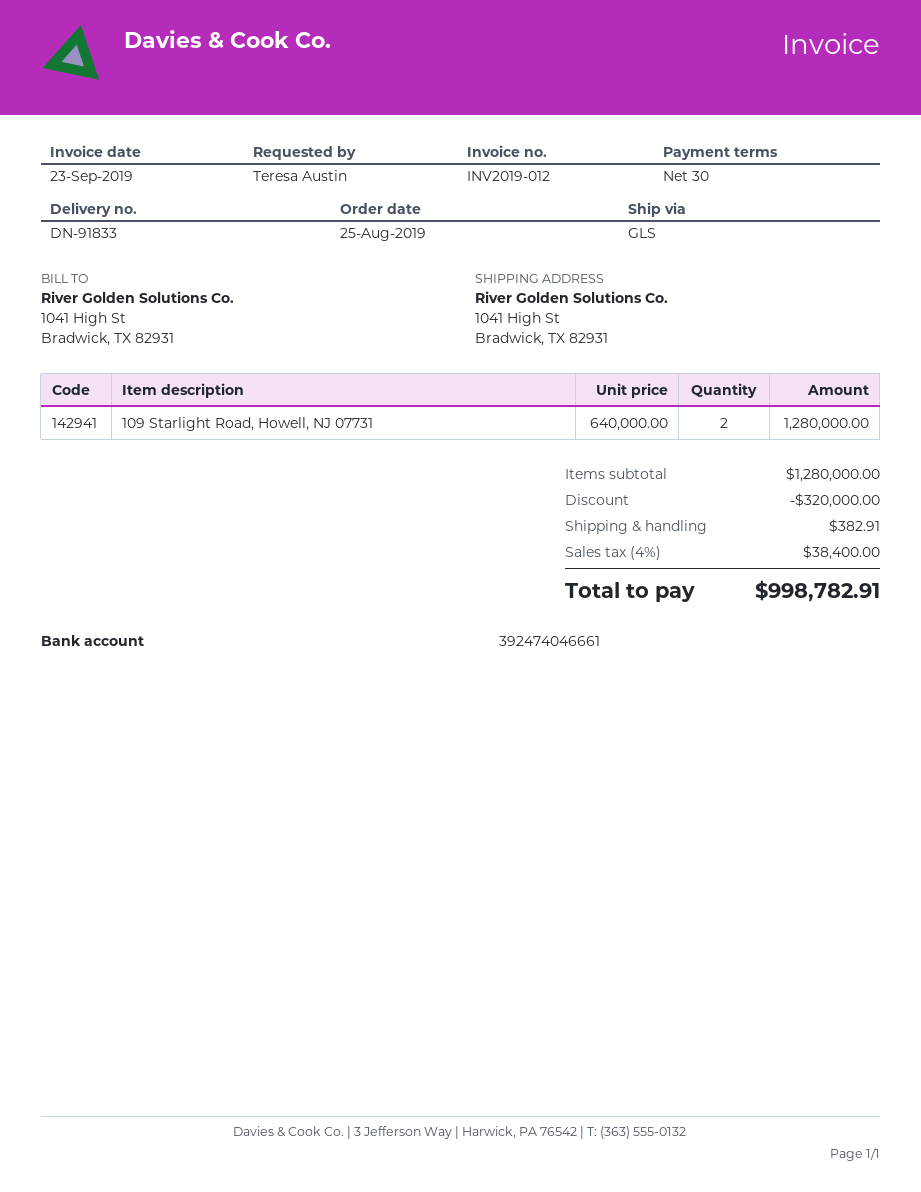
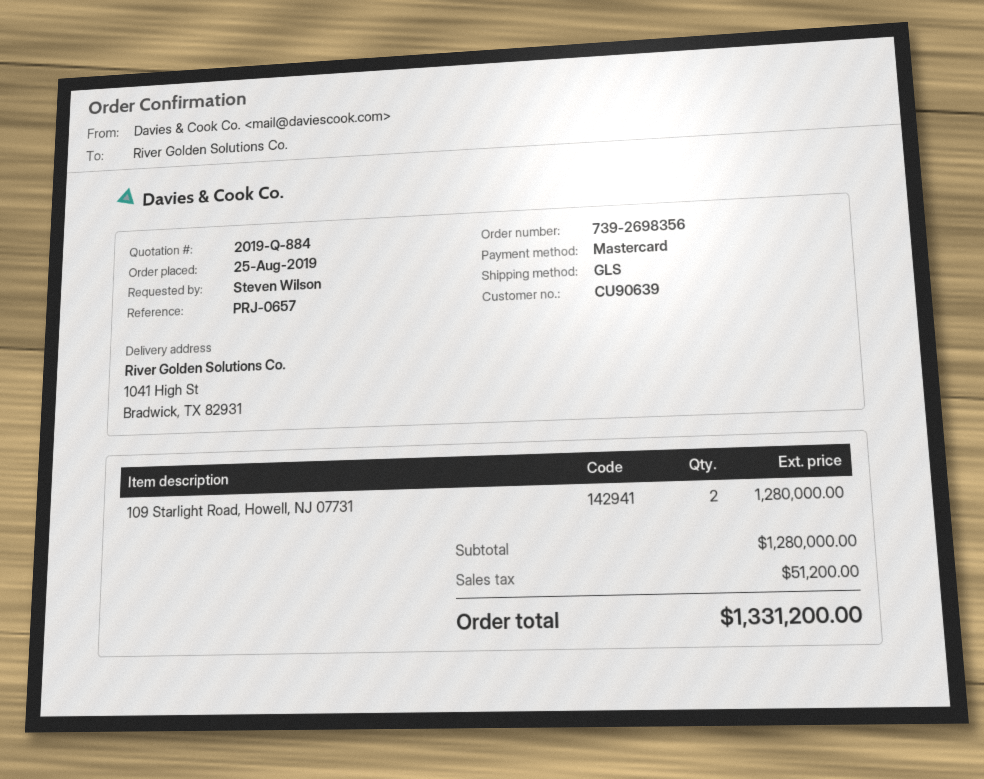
ordered by: Teresa Austin -> Steven Wilson
discount: 320000.00 -> none
shipping: 382.91 -> none
tax: 38400.00 -> 51200.00
total: 998782.91 -> 1331200.00

